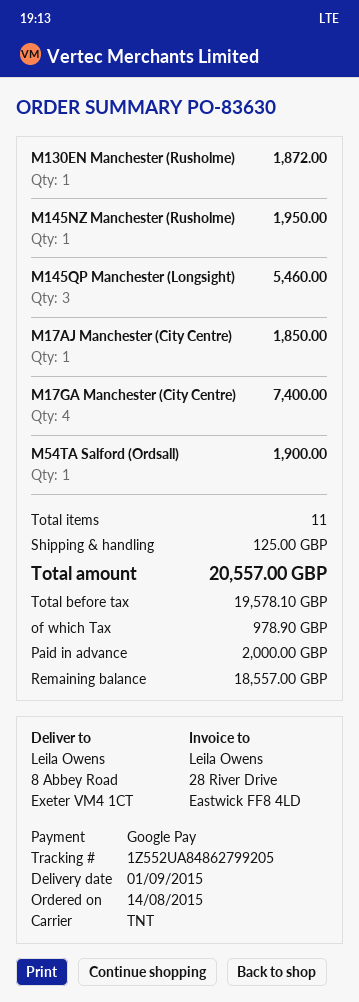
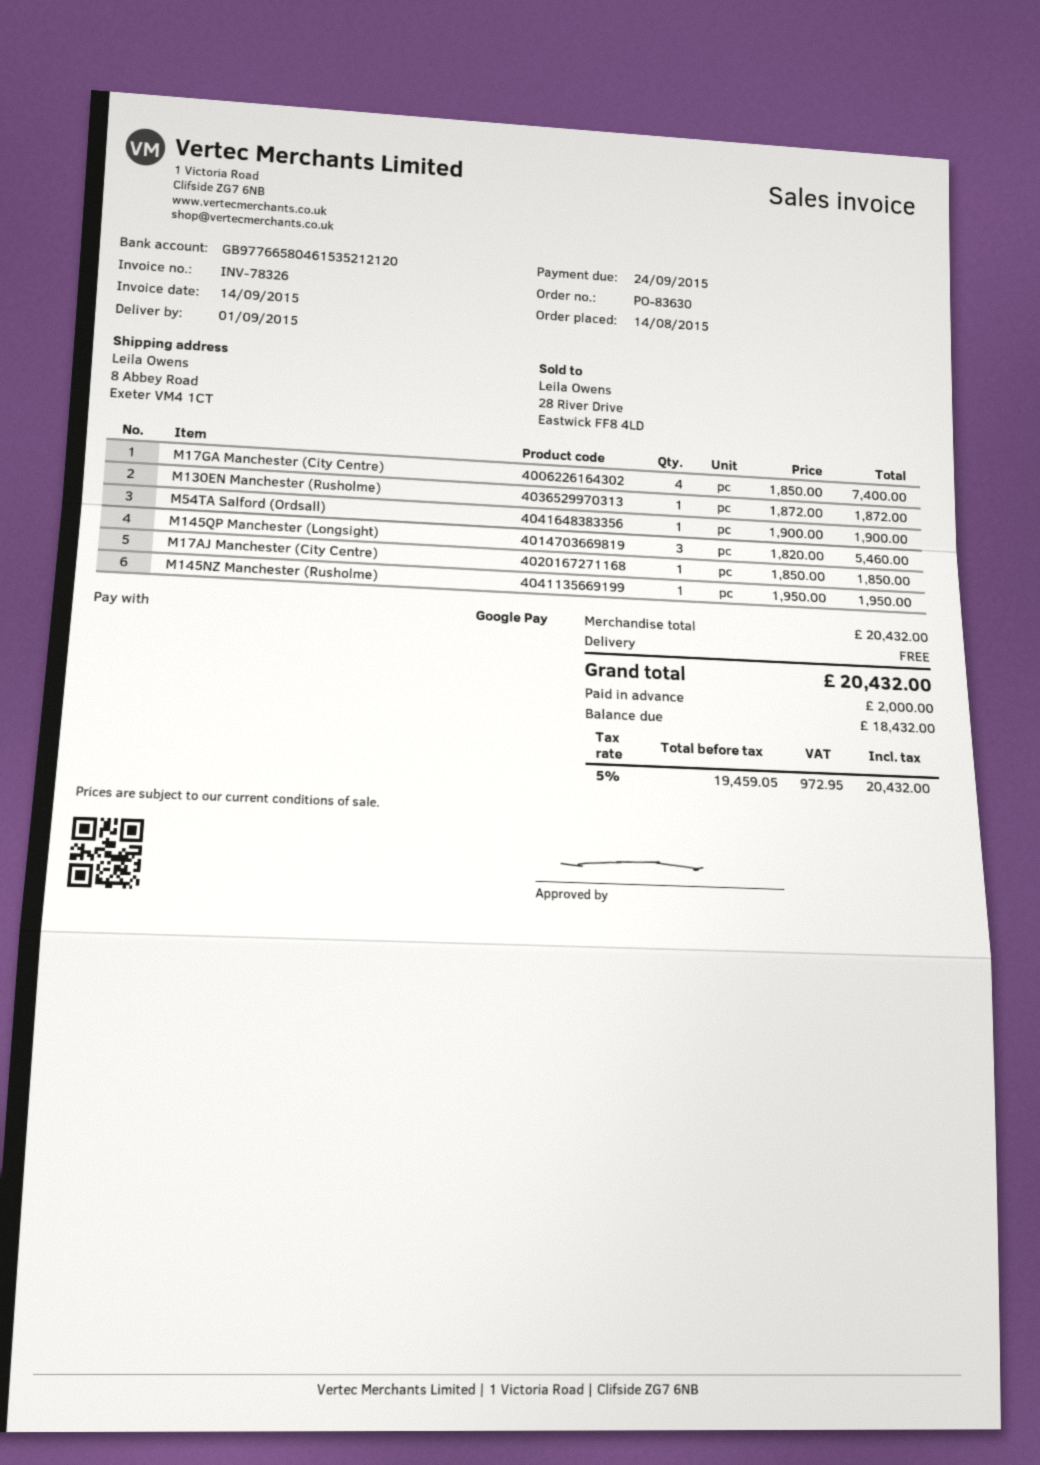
shipping: 125.00 -> 0.00
net: 19578.10 -> 19459.05
tax: 978.90 -> 972.95
total: 20557.00 -> 20432.00
balance: 18557.00 -> 18432.00

